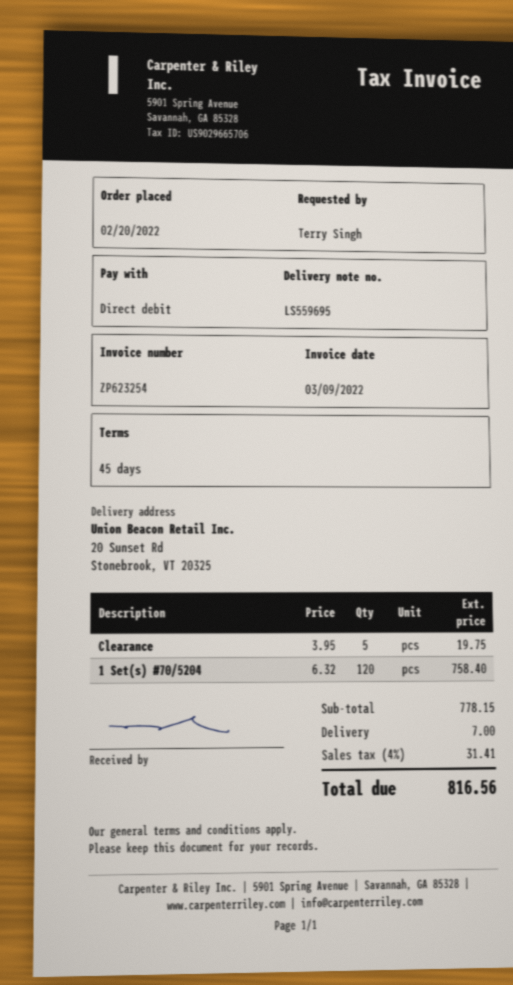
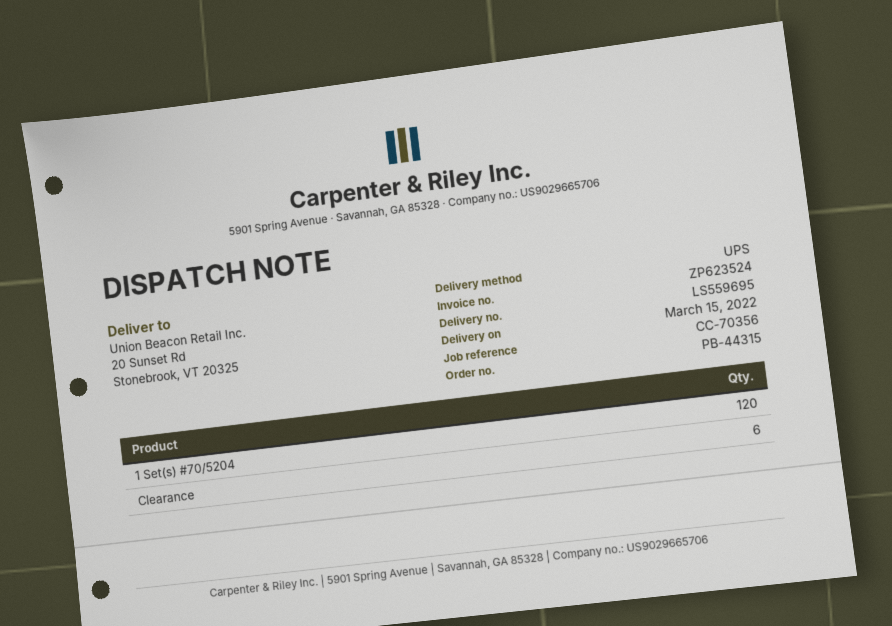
invoice number: ZP623254 -> ZP623524
Clearance: 5 -> 6

